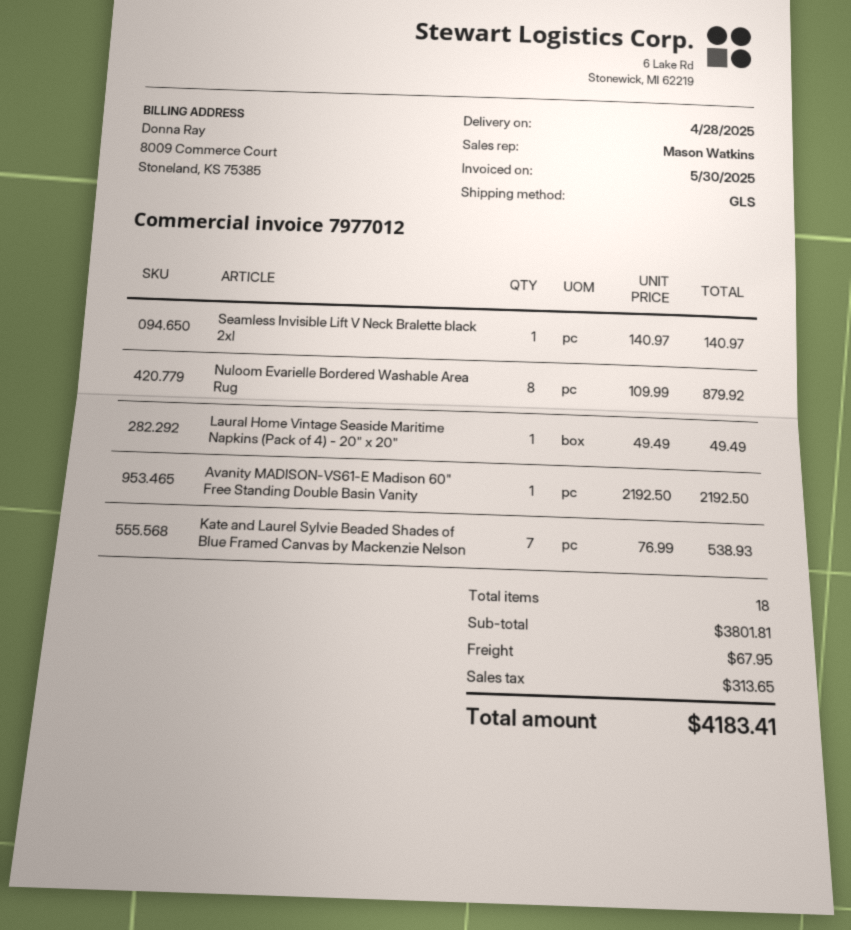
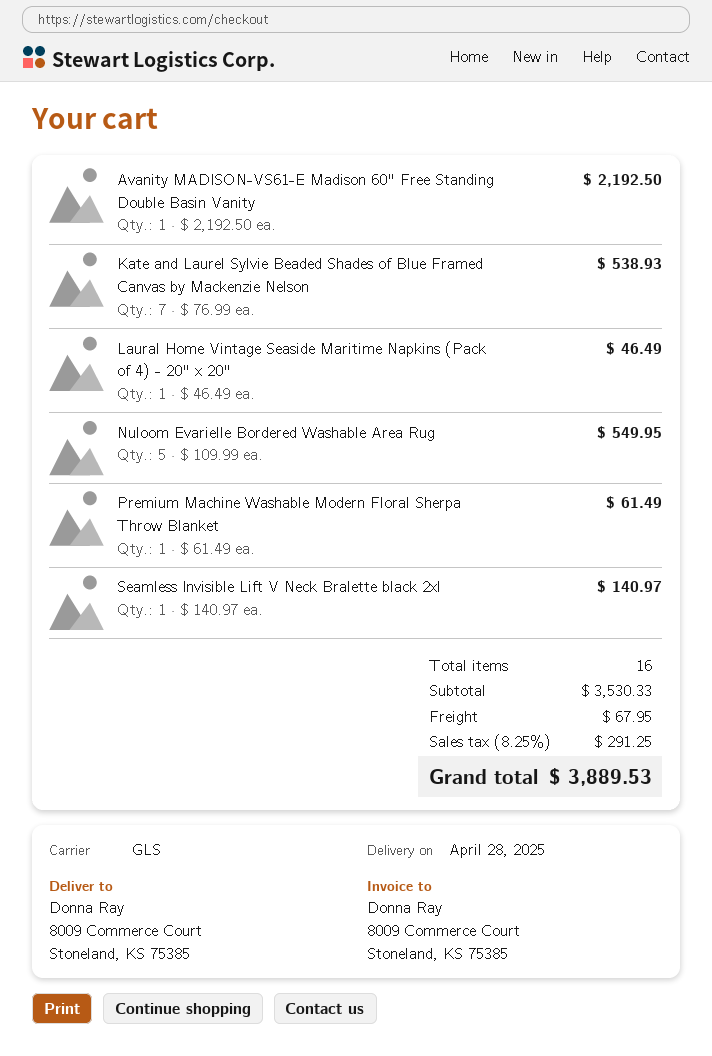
Nuloom Evarielle Bordered Washable Area Rug: 8 x 109.99 = 879.92 -> 5 x 109.99 = 549.95
Laural Home Vintage Seaside Maritime Napkins (Pack of 4) - 20" x 20": 1 x 49.49 = 49.49 -> 1 x 46.49 = 46.49
Premium Machine Washable Modern Floral Sherpa Throw Blanket: none -> 1 x 61.49 = 61.49
total quantity: 18 -> 16
subtotal: 3801.81 -> 3530.33
tax: 313.65 -> 291.25
total: 4183.41 -> 3889.53

